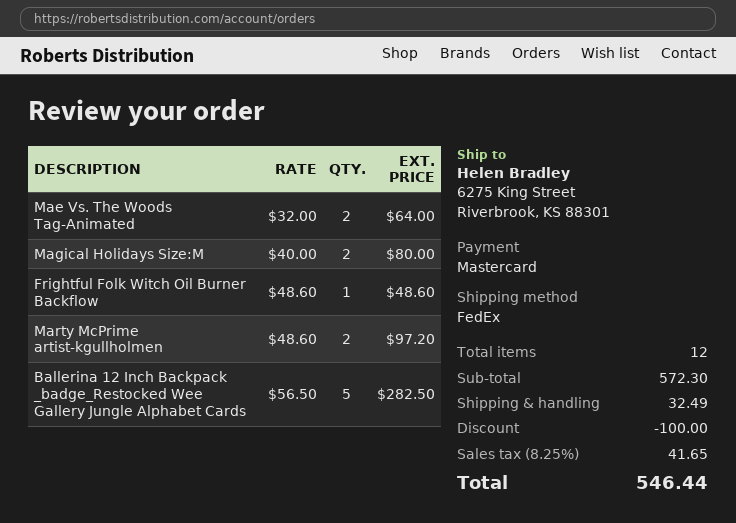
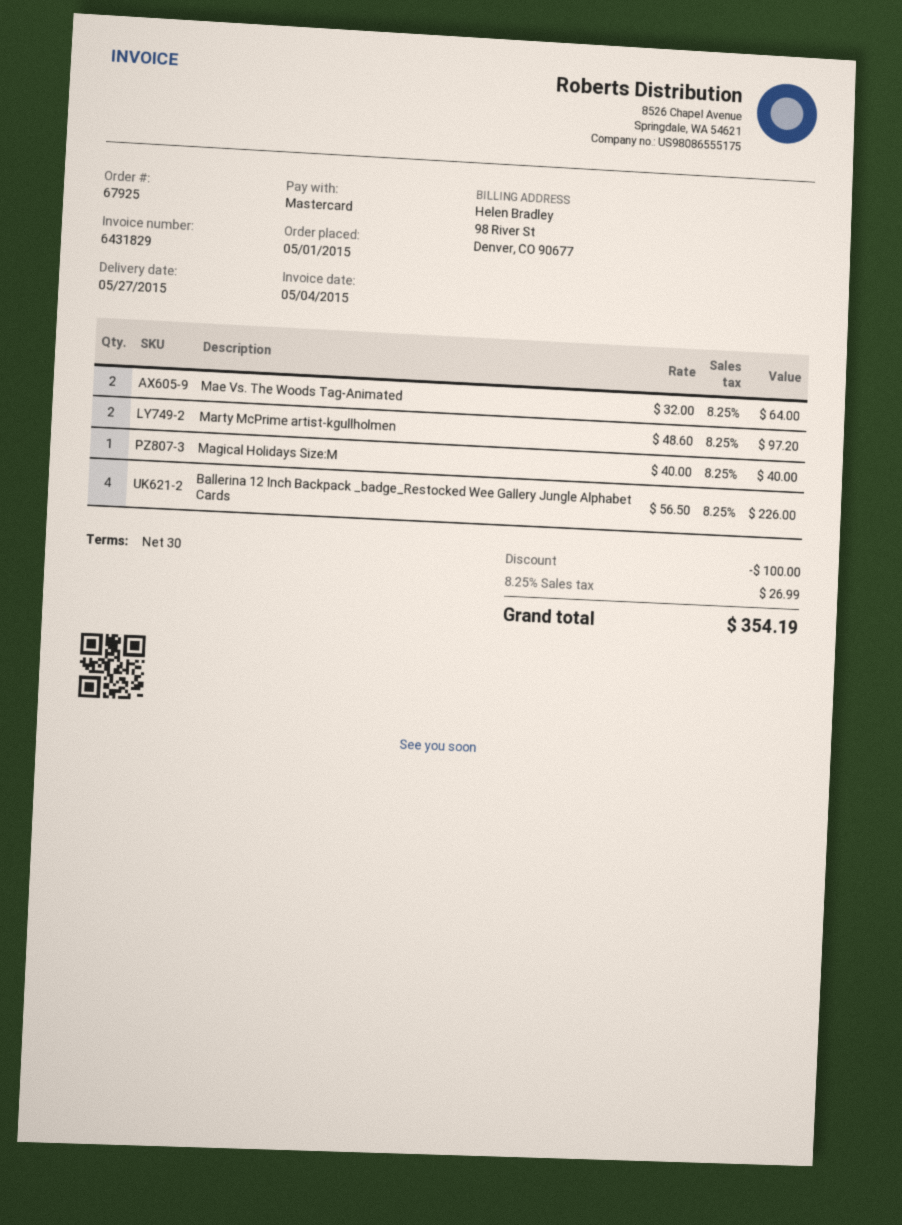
Magical Holidays Size:M: 2 x 40.00 = 80.00 -> 1 x 40.00 = 40.00
Frightful Folk Witch Oil Burner Backflow: 1 x 48.60 = 48.60 -> none
Ballerina 12 Inch Backpack _badge_Restocked Wee Gallery Jungle Alphabet Cards: 5 x 56.50 = 282.50 -> 4 x 56.50 = 226.00
shipping: 32.49 -> none
tax: 8.25% = 41.65 -> 8.25% = 26.99
total: 546.44 -> 354.19

